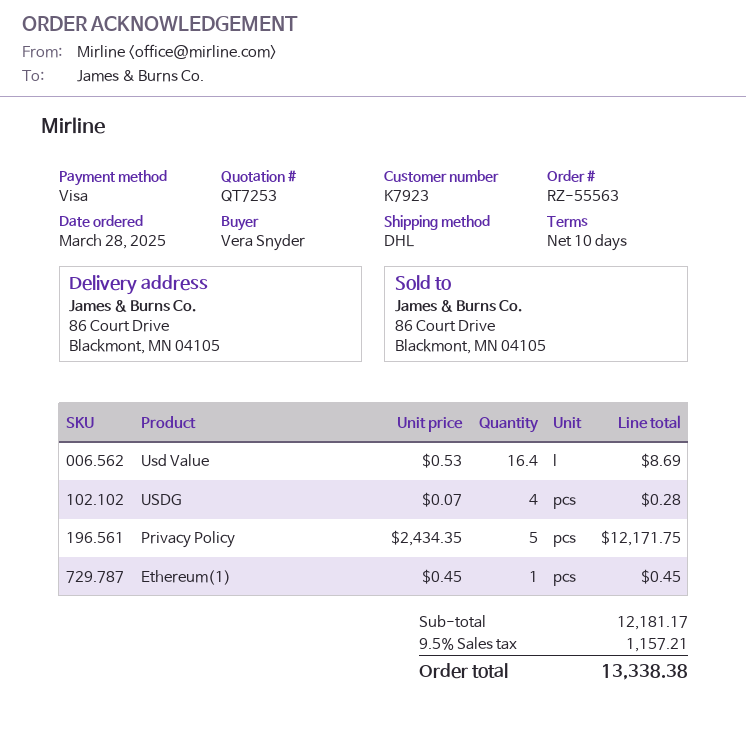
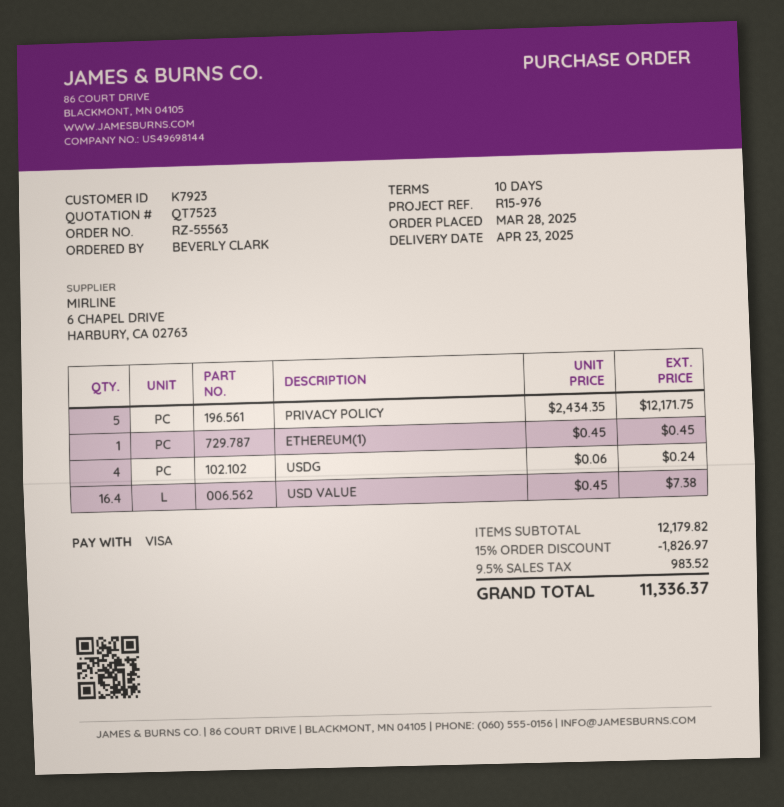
quote number: QT7253 -> QT7523
ordered by: Vera Snyder -> BEVERLY CLARK
Usd Value: 16.4 x 0.53 = 8.69 -> 16.4 x 0.45 = 7.38
USDG: 4 x 0.07 = 0.28 -> 4 x 0.06 = 0.24
subtotal: 12181.17 -> 12179.82
discount: none -> 15% = 1826.97
tax: 9.5% = 1157.21 -> 9.5% = 983.52
total: 13338.38 -> 11336.37

